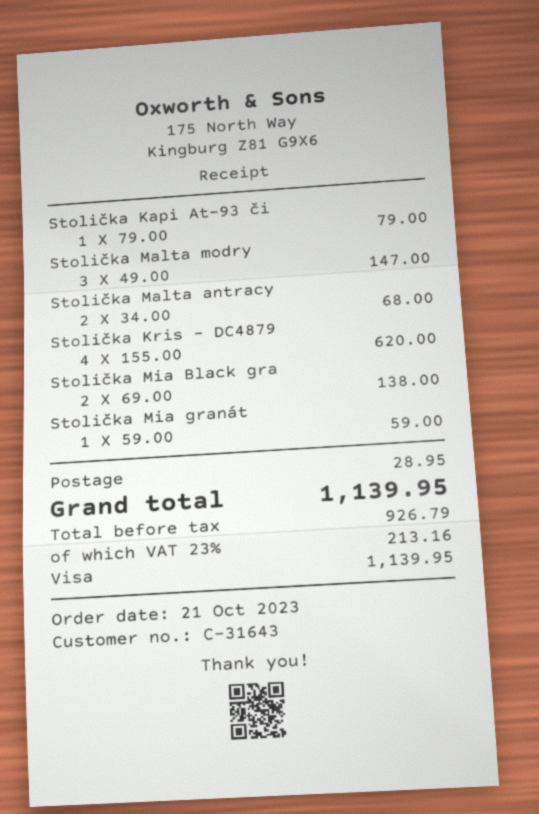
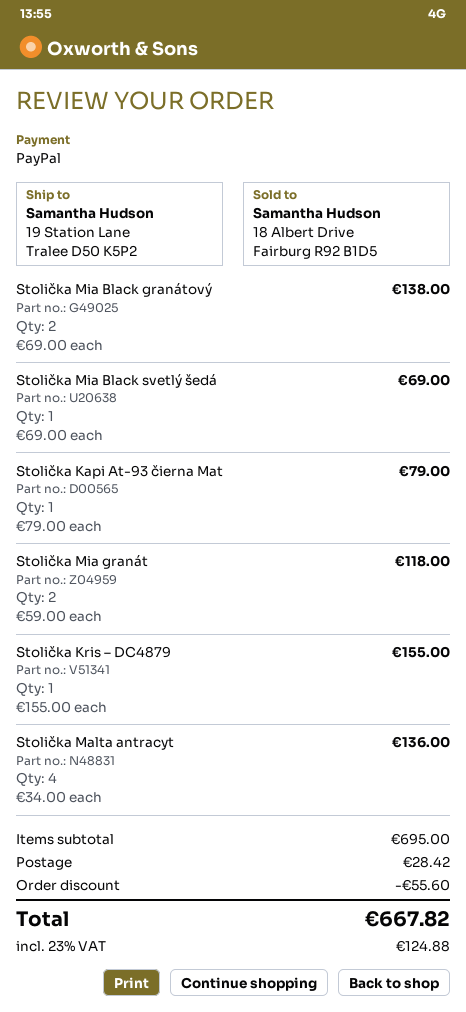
payment method: Visa -> PayPal
Stolička Malta modry: 3 x 49.00 = 147.00 -> none
Stolička Malta antracy: 2 x 34.00 = 68.00 -> 4 x 34.00 = 136.00
Stolička Kris – DC4879: 4 x 155.00 = 620.00 -> 1 x 155.00 = 155.00
Stolička Mia granát: 1 x 59.00 = 59.00 -> 2 x 59.00 = 118.00
Stolička Mia Black svetlý šedá: none -> 1 x 69.00 = 69.00
discount: none -> 55.60
shipping: 28.95 -> 28.42
tax: 23% = 213.16 -> 23% = 124.88
total: 1139.95 -> 667.82

